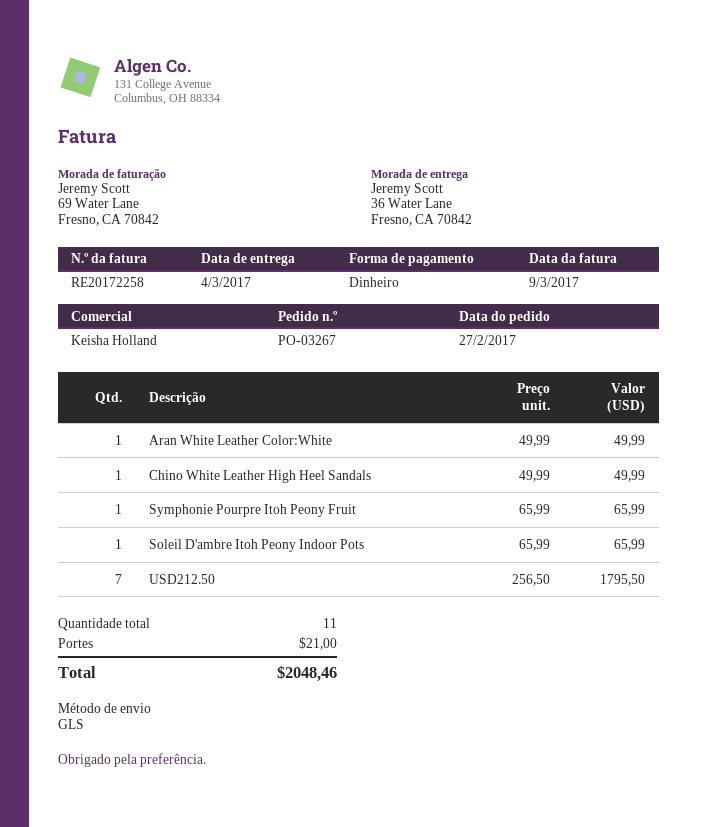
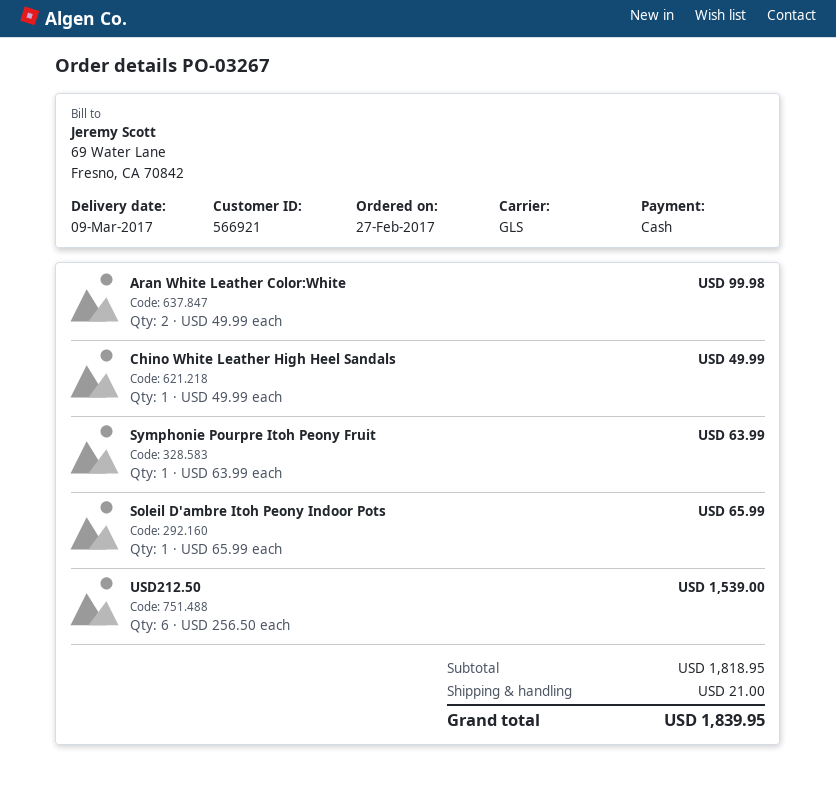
delivery date: 2017-03-04 -> 2017-03-09
Aran White Leather Color:White: 1 x 49.99 = 49.99 -> 2 x 49.99 = 99.98
Symphonie Pourpre Itoh Peony Fruit: 1 x 65.99 = 65.99 -> 1 x 63.99 = 63.99
USD212.50: 7 x 256.50 = 1795.50 -> 6 x 256.50 = 1539.00
total: 2048.46 -> 1839.95

